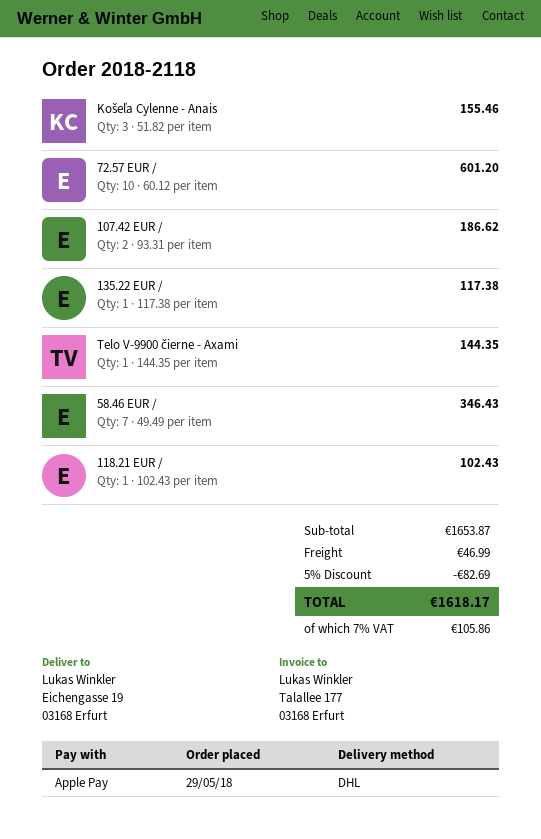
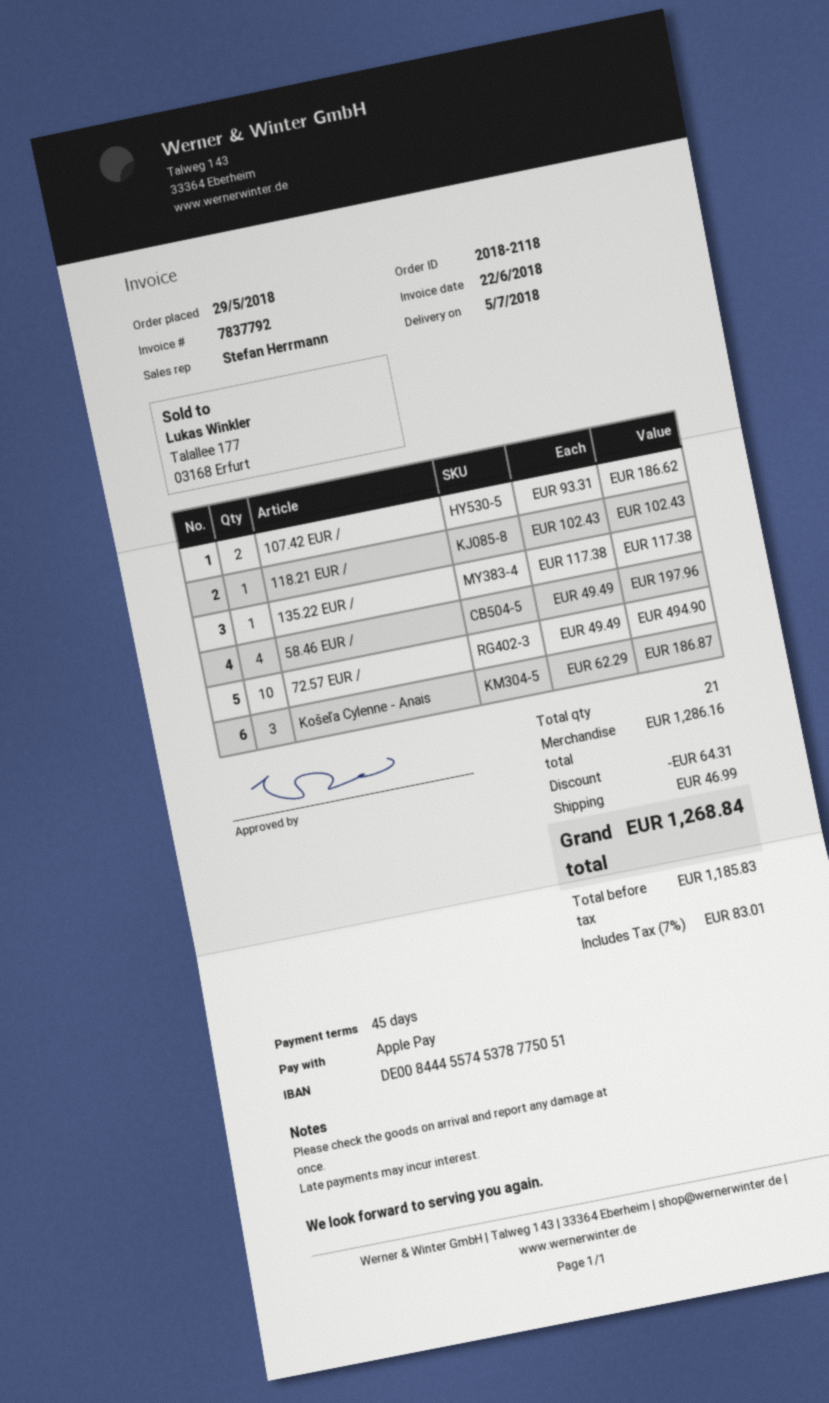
Košeľa Cylenne - Anais: 3 x 51.82 = 155.46 -> 3 x 62.29 = 186.87
72.57 EUR /: 10 x 60.12 = 601.20 -> 10 x 49.49 = 494.90
Telo V-9900 čierne - Axami: 1 x 144.35 = 144.35 -> none
58.46 EUR /: 7 x 49.49 = 346.43 -> 4 x 49.49 = 197.96
subtotal: 1653.87 -> 1286.16
discount: 82.69 -> 64.31
tax: 7% = 105.86 -> 7% = 83.01
total: 1618.17 -> 1268.84

